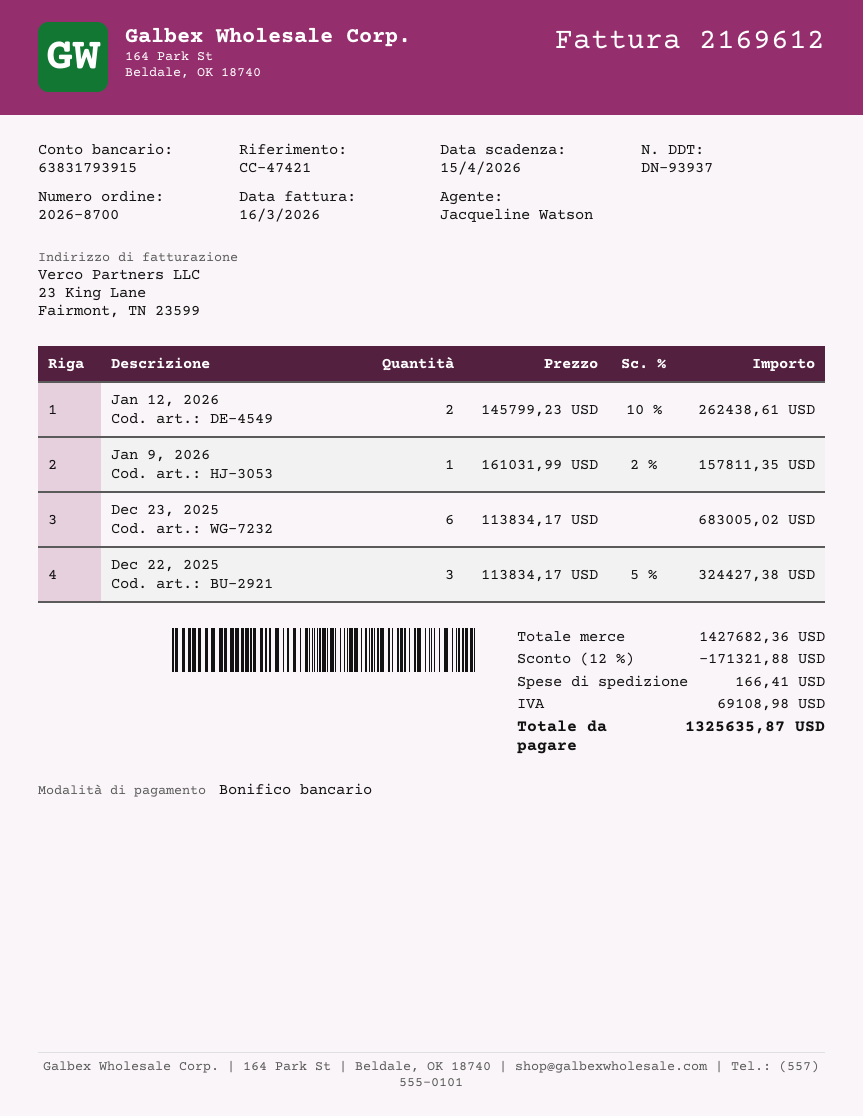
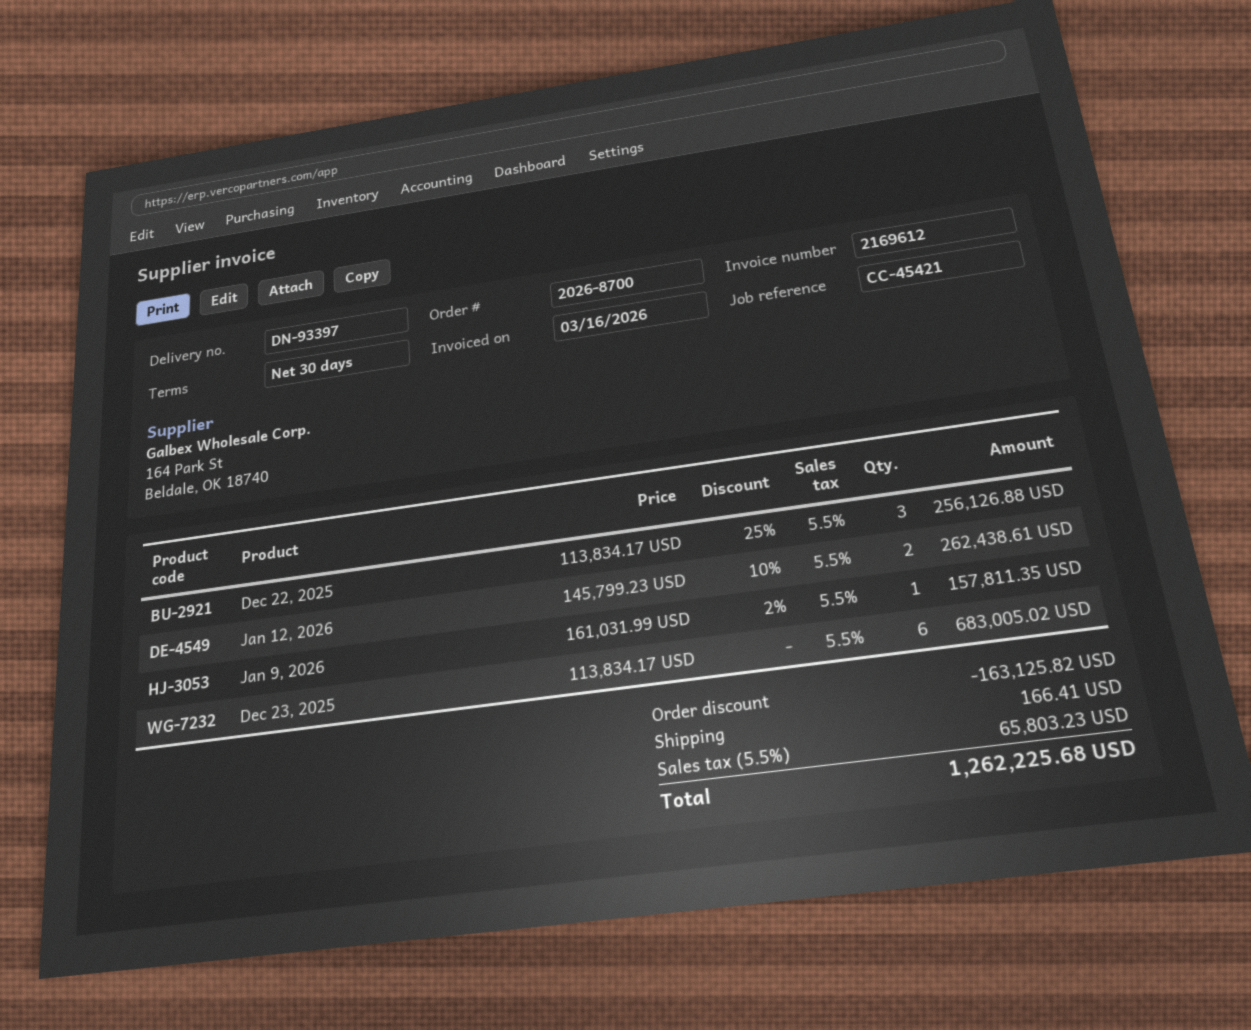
delivery note number: DN-93937 -> DN-93397
reference: CC-47421 -> CC-45421
Dec 22, 2025: 3 x 113834.17 - 5% = 324427.38 -> 3 x 113834.17 - 25% = 256126.88
discount: 171321.88 -> 163125.82
tax: 69108.98 -> 65803.23
total: 1325635.87 -> 1262225.68

